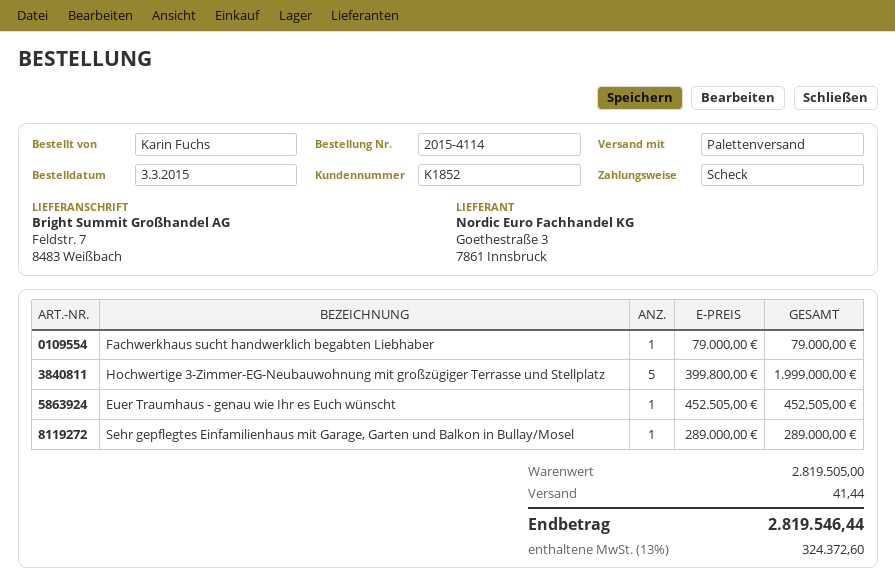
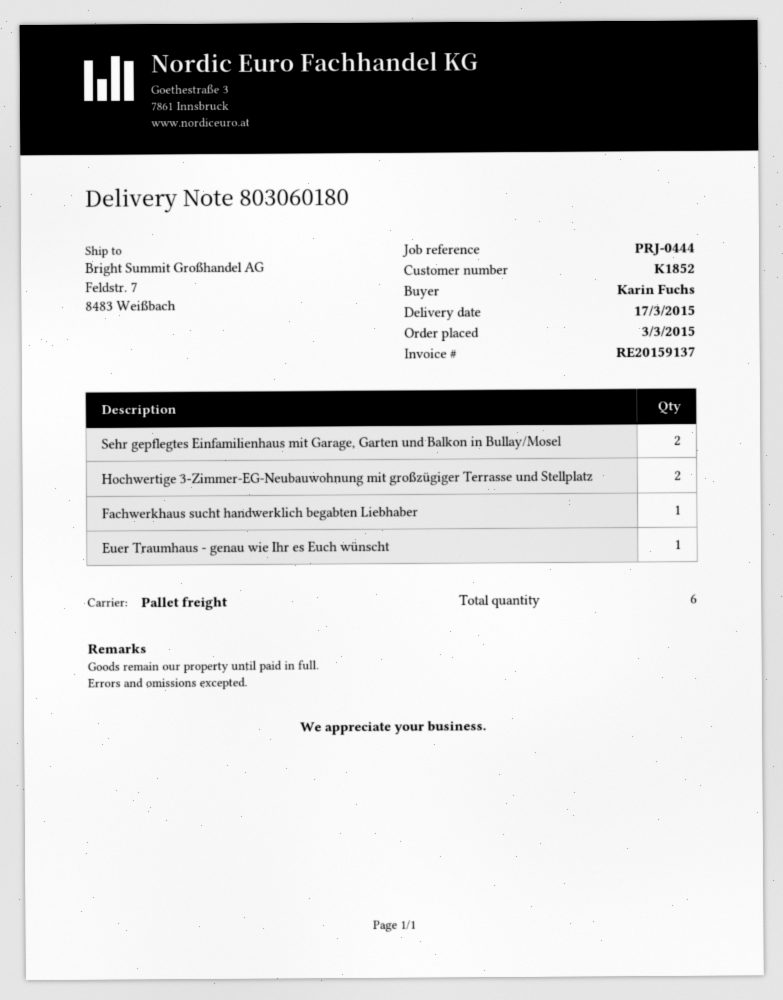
Hochwertige 3-Zimmer-EG-Neubauwohnung mit großzügiger Terrasse und Stellplatz: 5 -> 2
Sehr gepflegtes Einfamilienhaus mit Garage, Garten und Balkon in Bullay/Mosel: 1 -> 2

